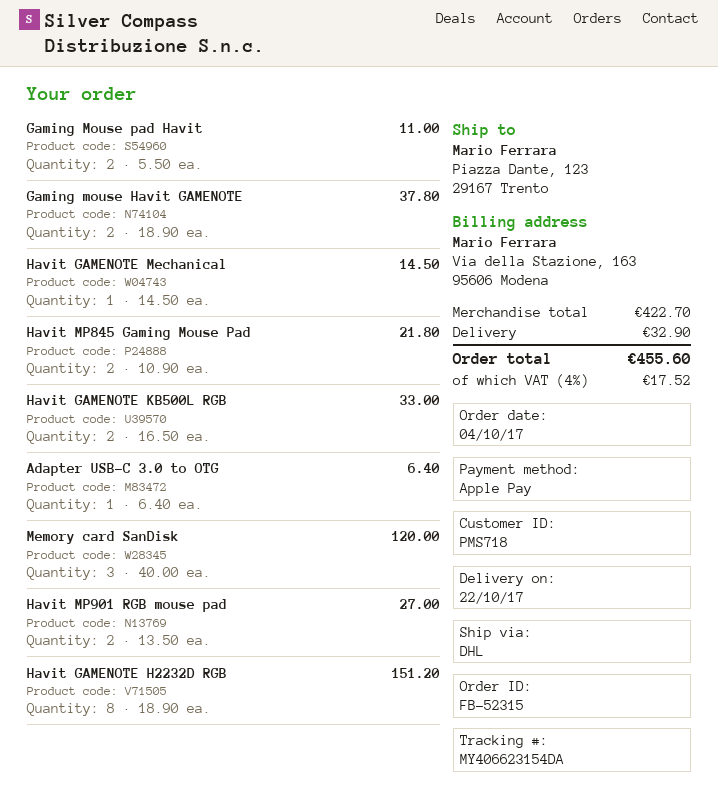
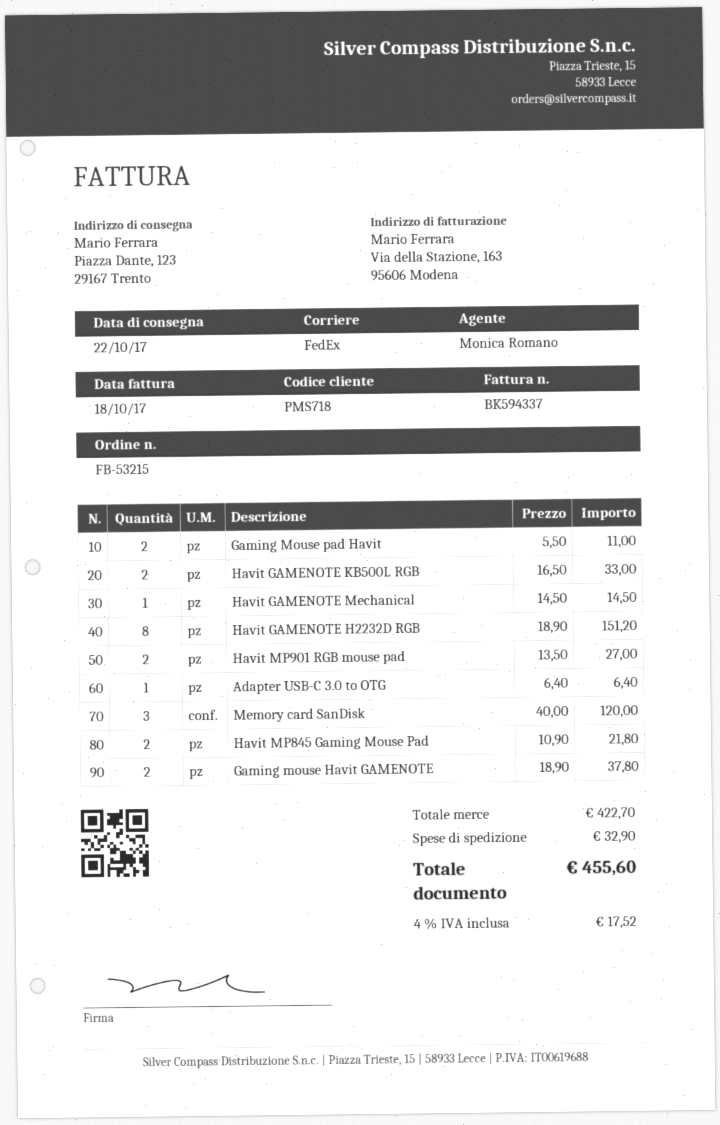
order number: FB-52315 -> FB-53215
shipping method: DHL -> FedEx

